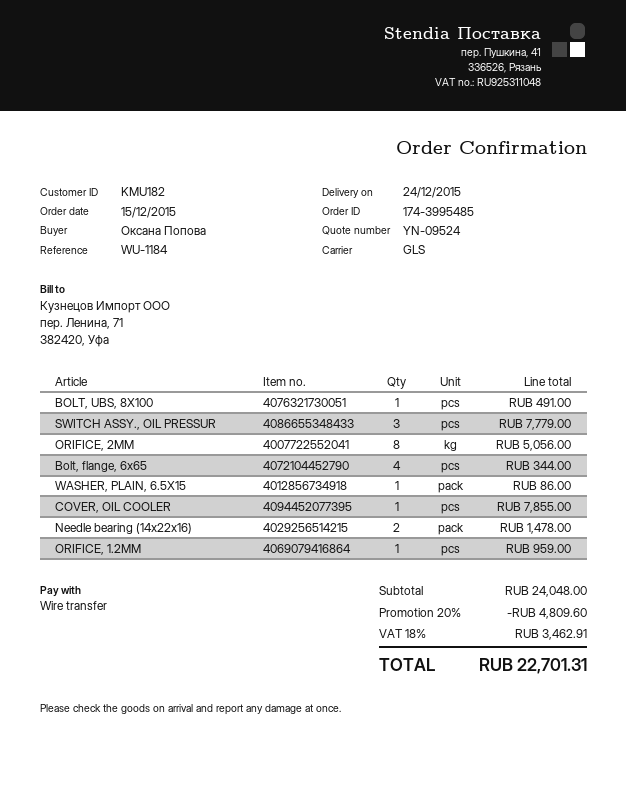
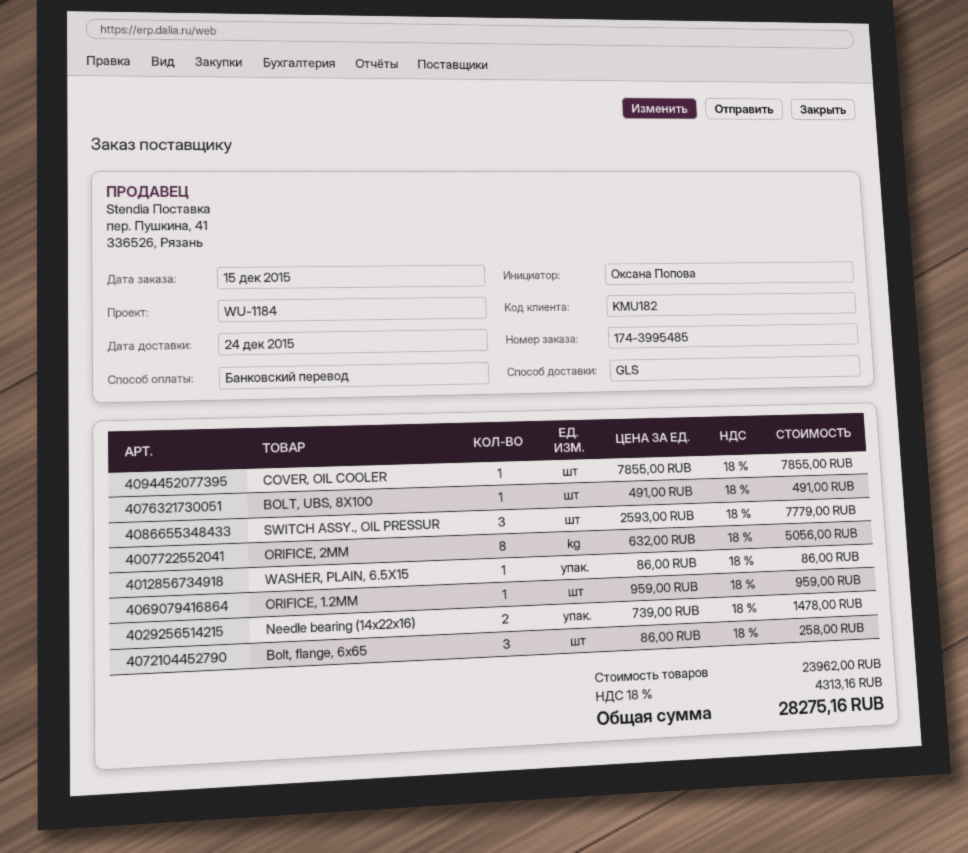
Bolt, flange, 6x65: 4 for 344.00 -> 3 for 258.00
subtotal: 24048.00 -> 23962.00
discount: 20% = 4809.60 -> none
tax: 18% = 3462.91 -> 18% = 4313.16
total: 22701.31 -> 28275.16

